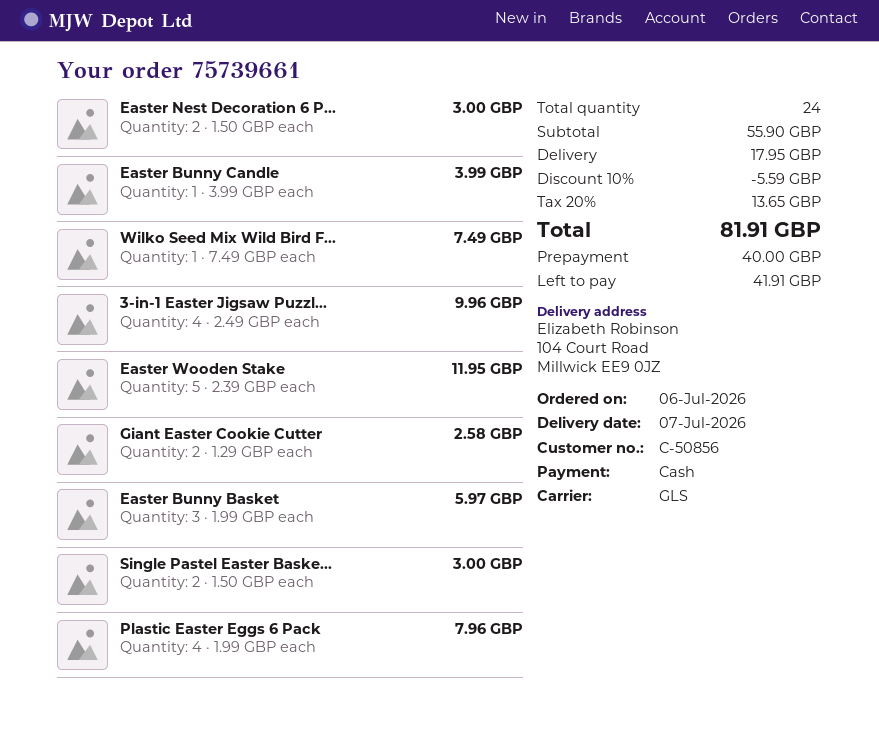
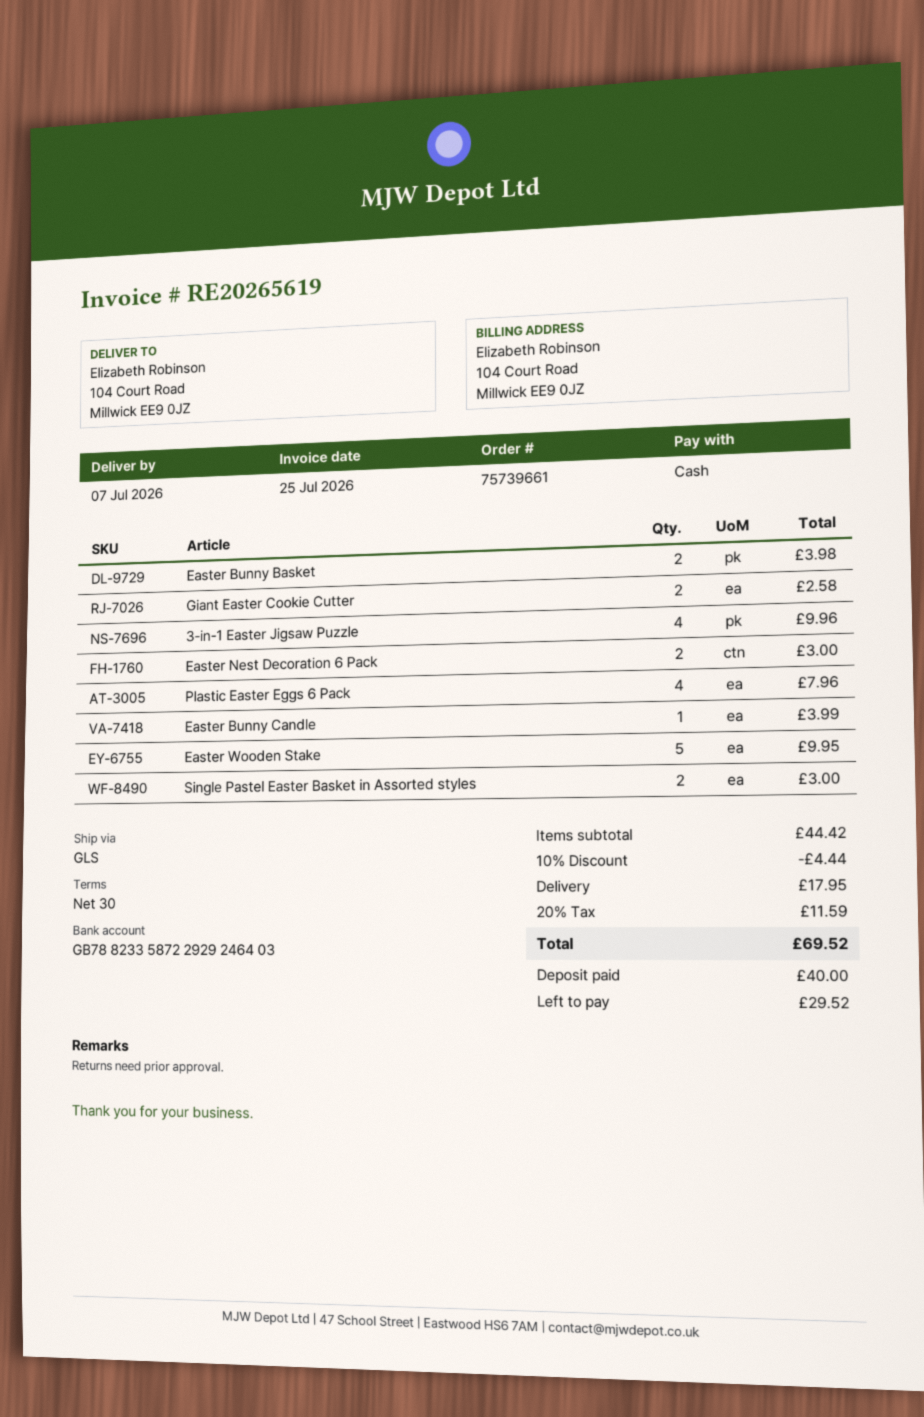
Wilko Seed Mix Wild Bird F...: 1 for 7.49 -> none
Easter Wooden Stake: 5 for 11.95 -> 5 for 9.95
Easter Bunny Basket: 3 for 5.97 -> 2 for 3.98
subtotal: 55.90 -> 44.42
discount: 10% = 5.59 -> 10% = 4.44
tax: 20% = 13.65 -> 20% = 11.59
total: 81.91 -> 69.52
balance: 41.91 -> 29.52

